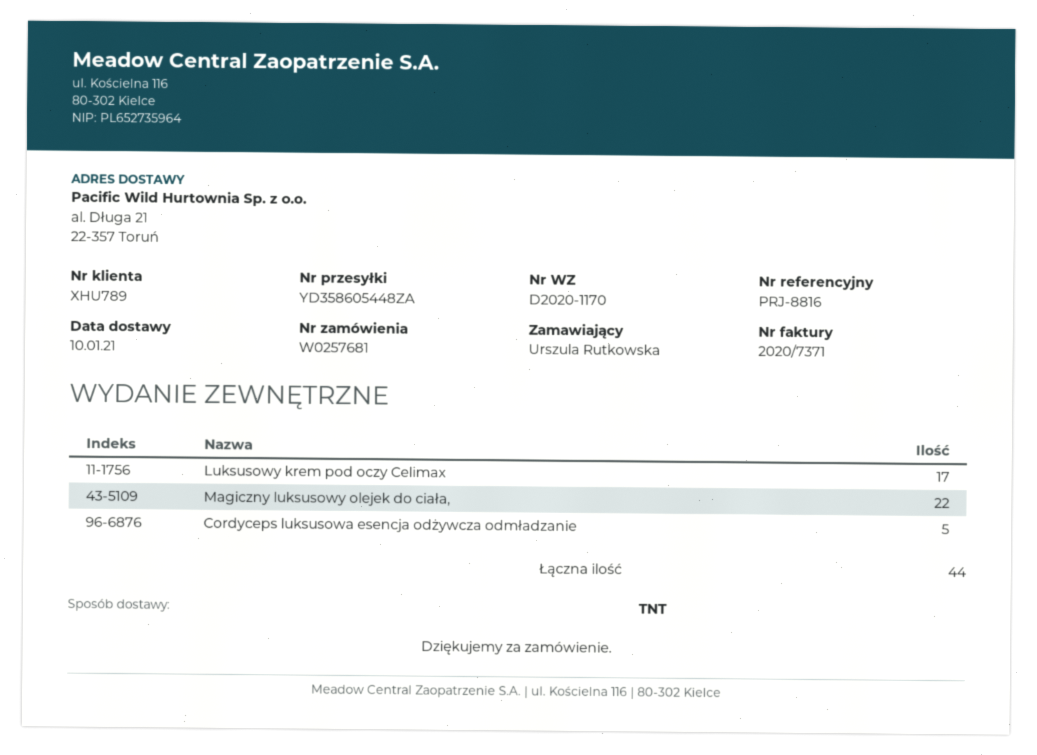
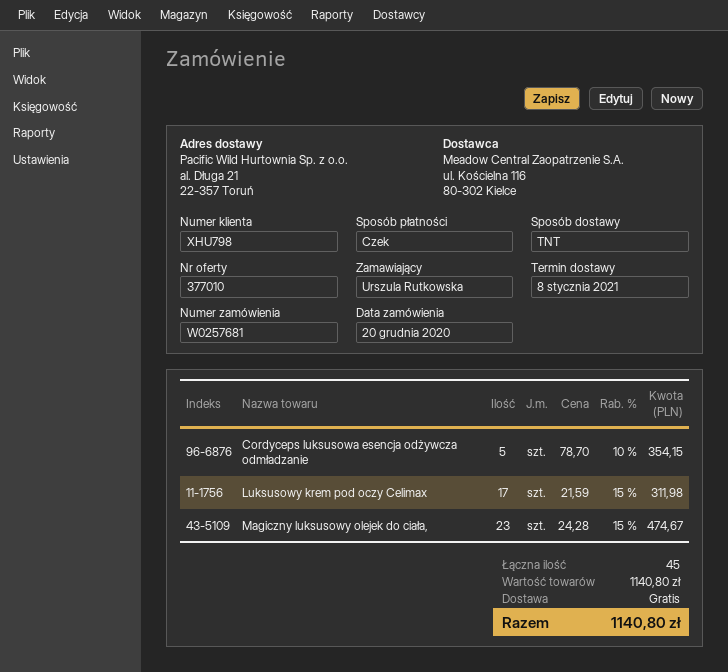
delivery date: 2021-01-10 -> 2021-01-08
customer number: XHU789 -> XHU798
Magiczny luksusowy olejek do ciała,: 22 -> 23
total quantity: 44 -> 45

